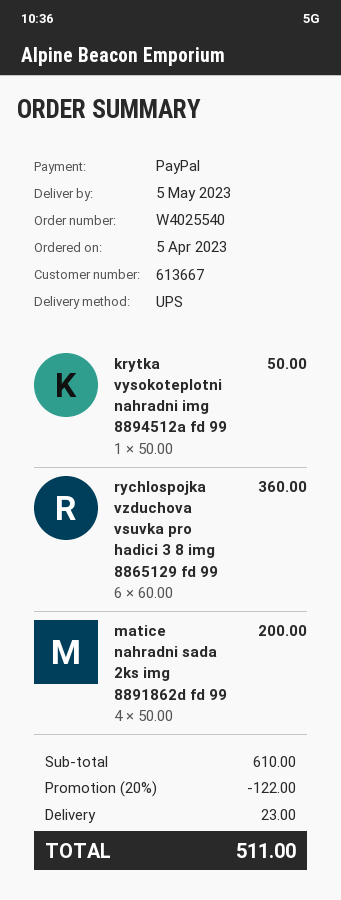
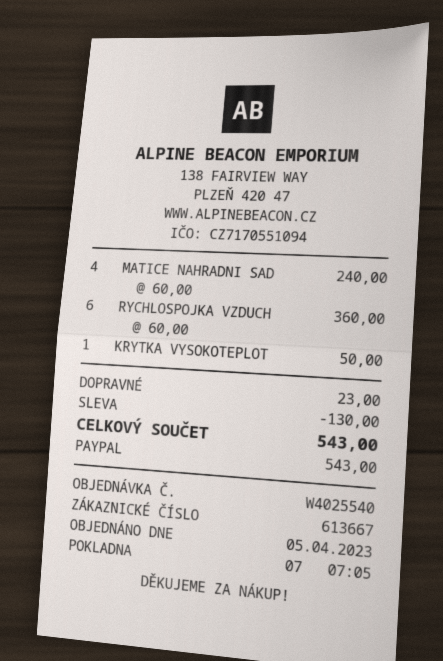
matice nahradni sada 2ks img 8891862d fd 99: 4 x 50.00 = 200.00 -> 4 x 60.00 = 240.00
discount: 122.00 -> 130.00
total: 511.00 -> 543.00

